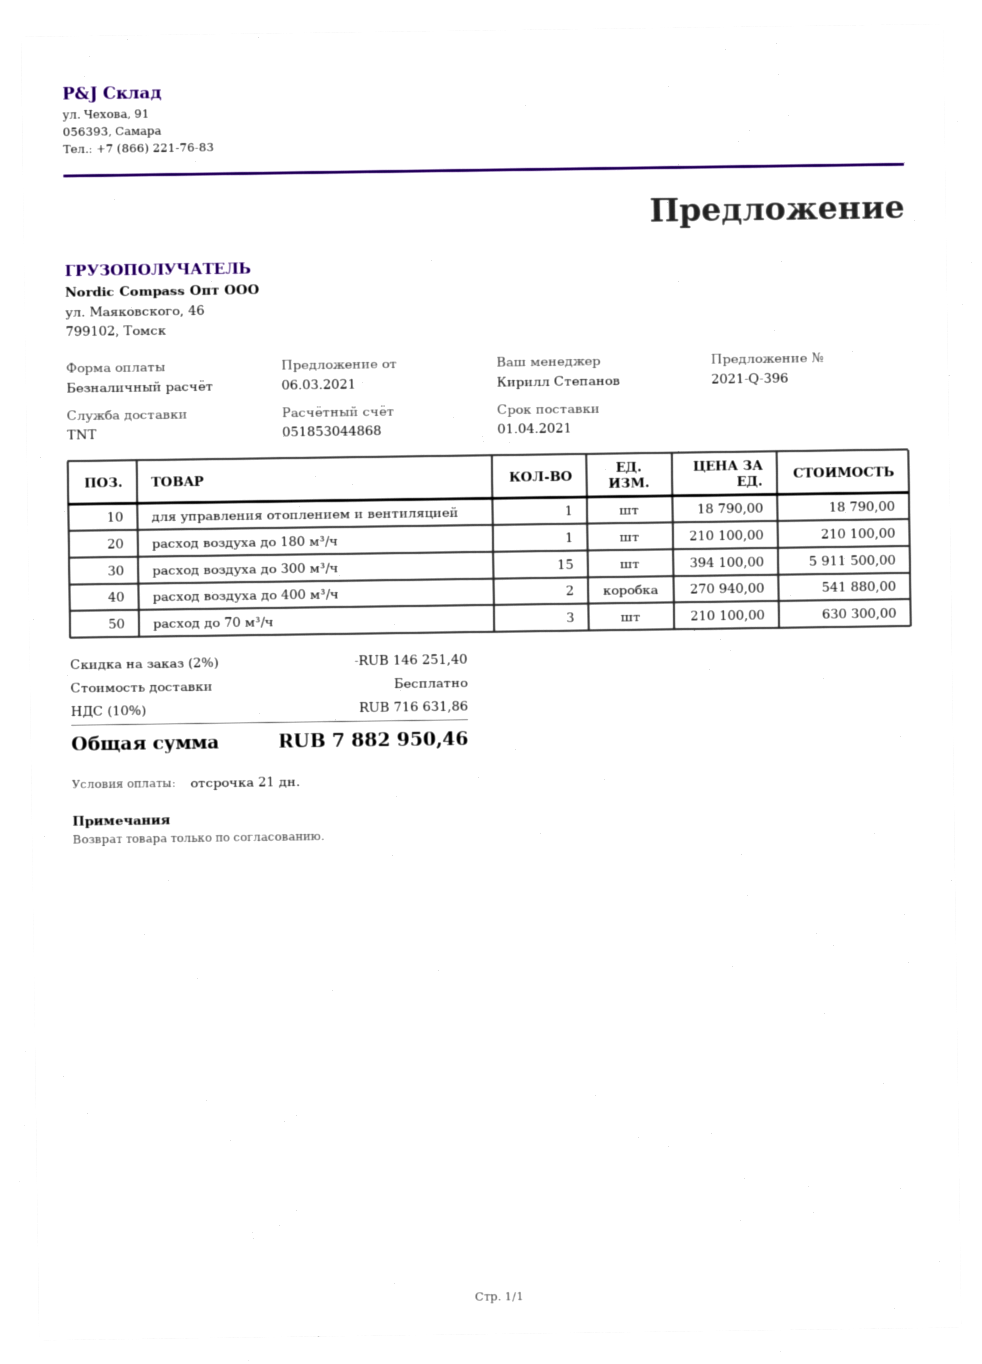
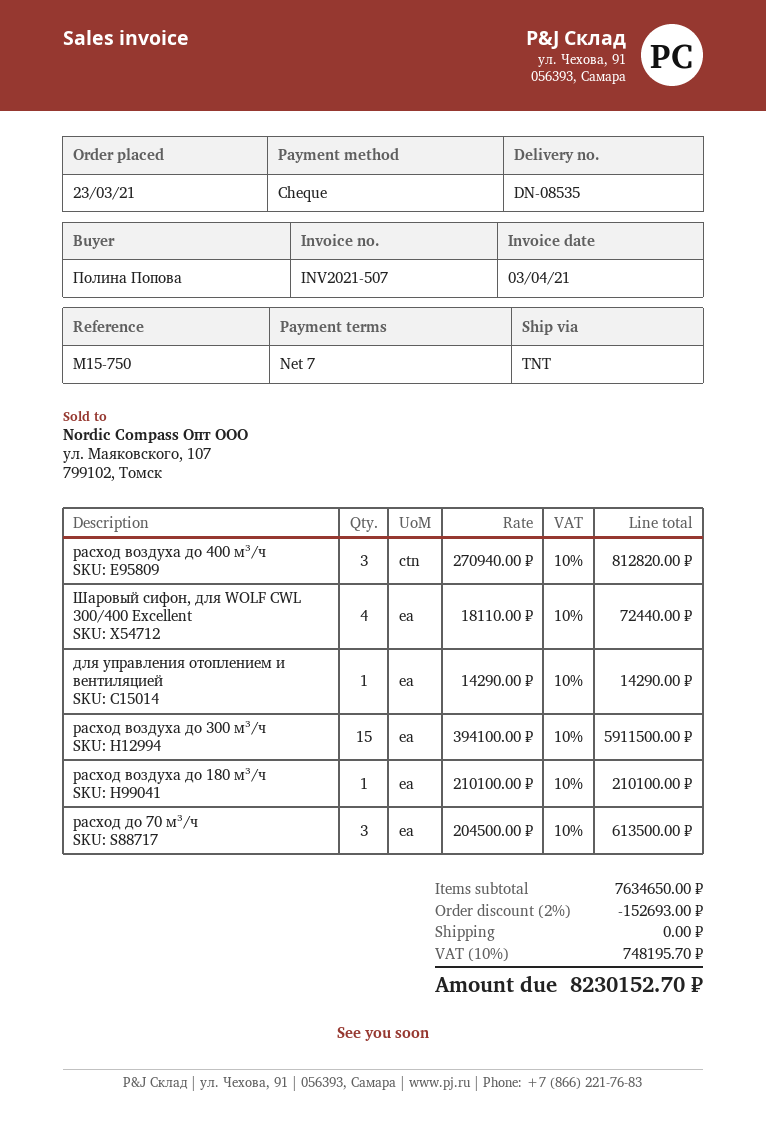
payment terms: 21 days -> 7 days
payment method: bank transfer -> cheque
для управления отоплением и вентиляцией: 1 x 18790.00 = 18790.00 -> 1 x 14290.00 = 14290.00
расход воздуха до 400 м³/ч: 2 x 270940.00 = 541880.00 -> 3 x 270940.00 = 812820.00
расход до 70 м³/ч: 3 x 210100.00 = 630300.00 -> 3 x 204500.00 = 613500.00
Шаровый сифон, для WOLF CWL 300/400 Excellent: none -> 4 x 18110.00 = 72440.00
discount: 2% = 146251.40 -> 2% = 152693.00
tax: 10% = 716631.86 -> 10% = 748195.70
total: 7882950.46 -> 8230152.70

